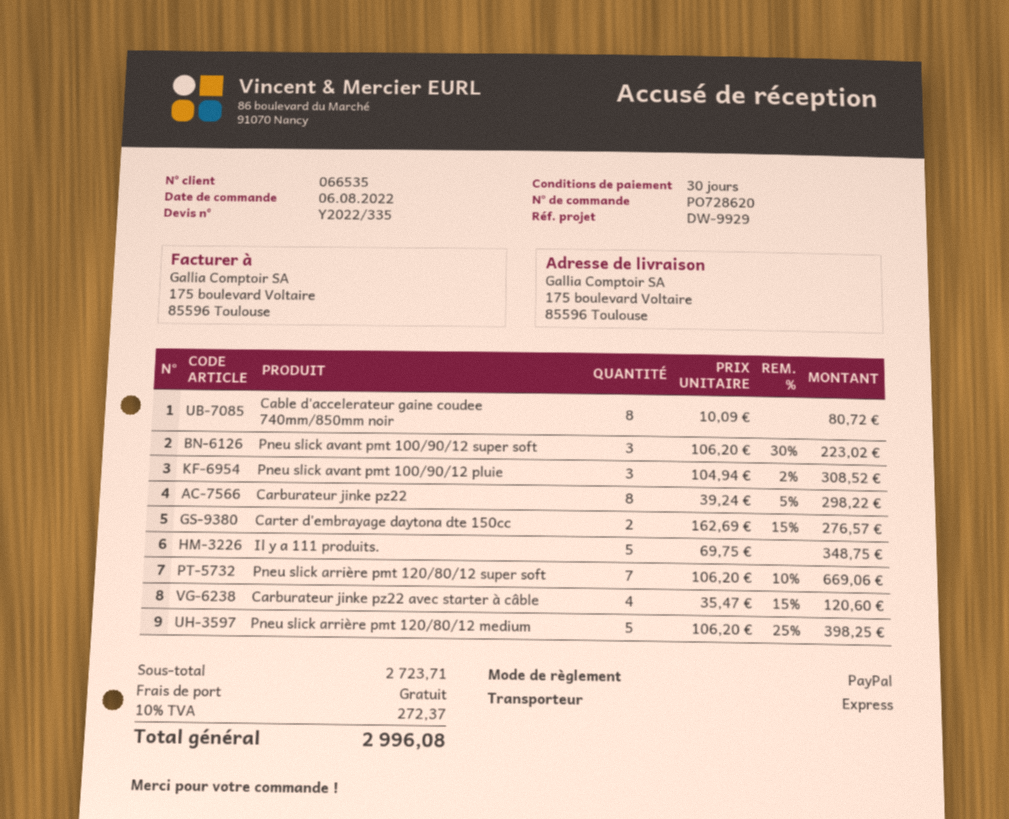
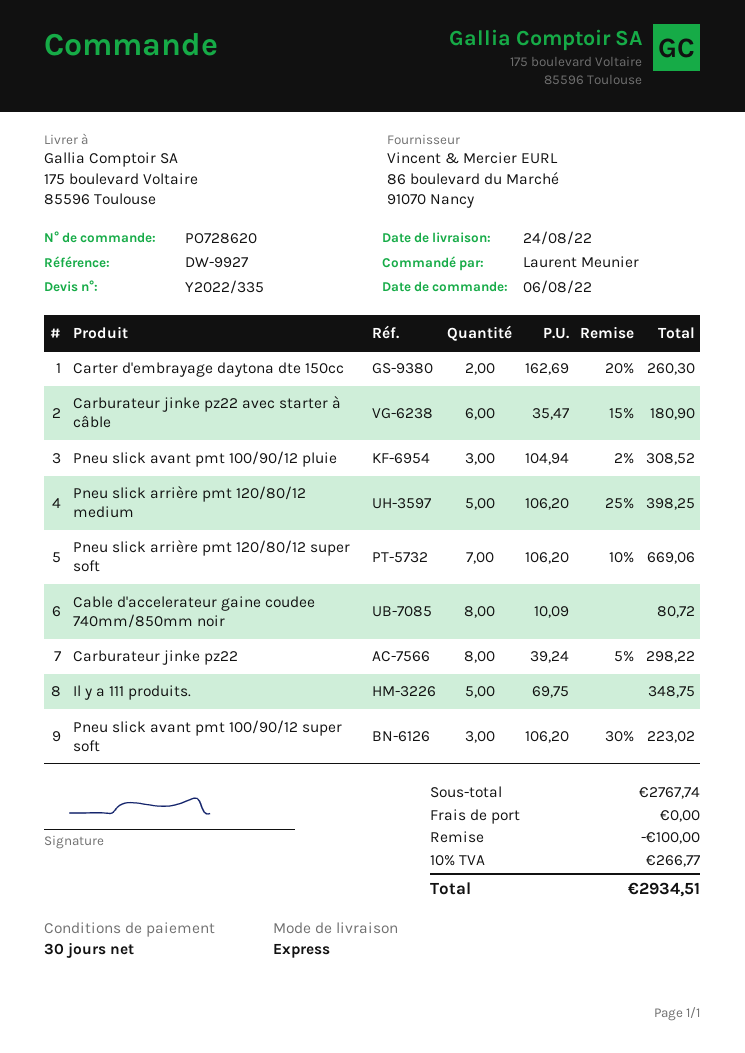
reference: DW-9929 -> DW-9927
Carter d'embrayage daytona dte 150cc: 2 x 162.69 - 15% = 276.57 -> 2 x 162.69 - 20% = 260.30
Carburateur jinke pz22 avec starter à câble: 4 x 35.47 - 15% = 120.60 -> 6 x 35.47 - 15% = 180.90
subtotal: 2723.71 -> 2767.74
discount: none -> 100.00
tax: 10% = 272.37 -> 10% = 266.77
total: 2996.08 -> 2934.51

